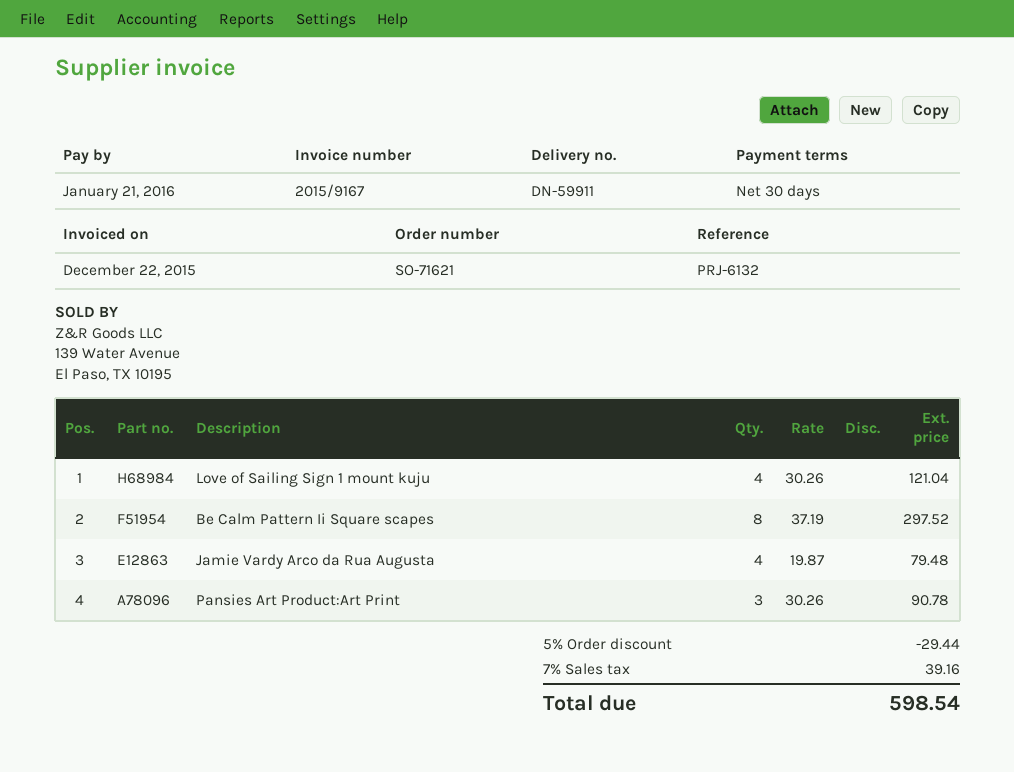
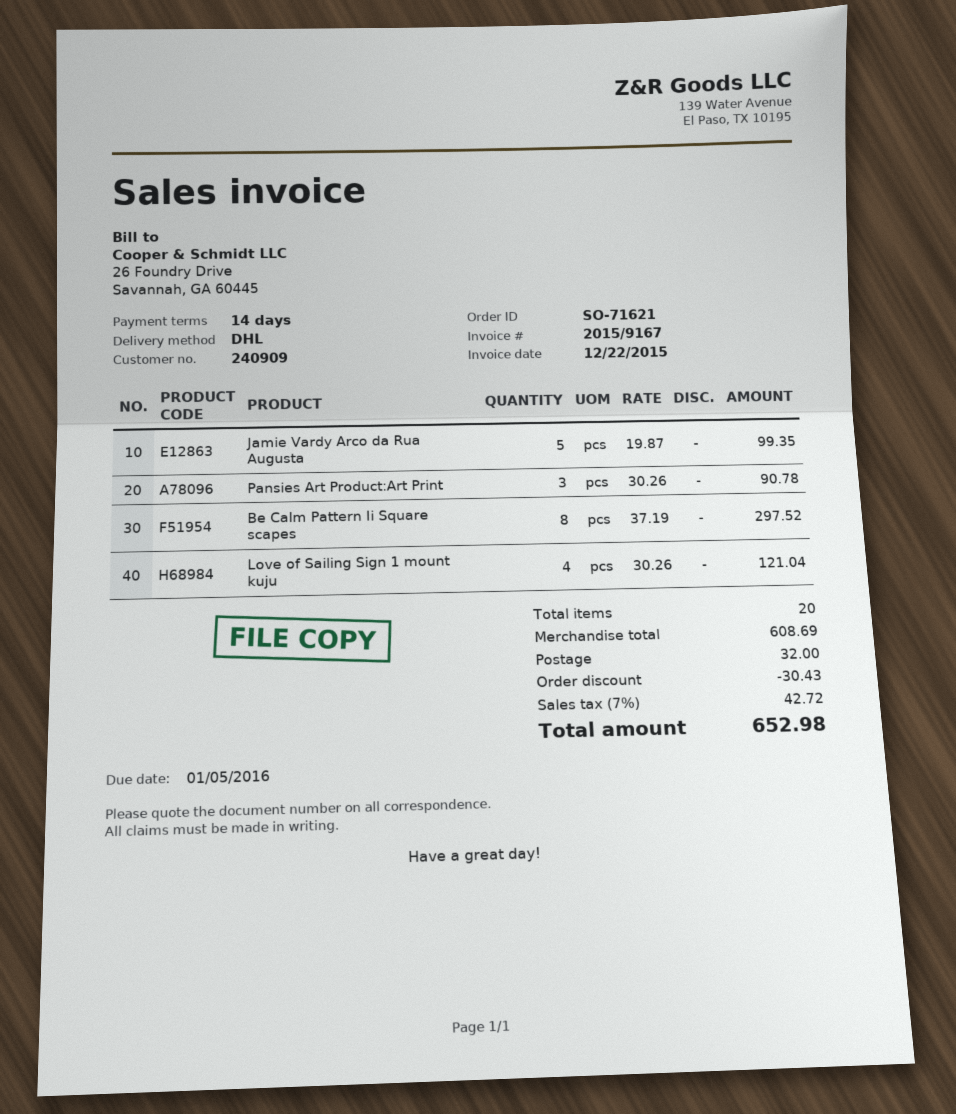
payment terms: 30 days -> 14 days
due date: 2016-01-21 -> 2016-01-05
Jamie Vardy Arco da Rua Augusta: 4 x 19.87 = 79.48 -> 5 x 19.87 = 99.35
discount: 29.44 -> 30.43
shipping: none -> 32.00
tax: 7% = 39.16 -> 7% = 42.72
total: 598.54 -> 652.98

